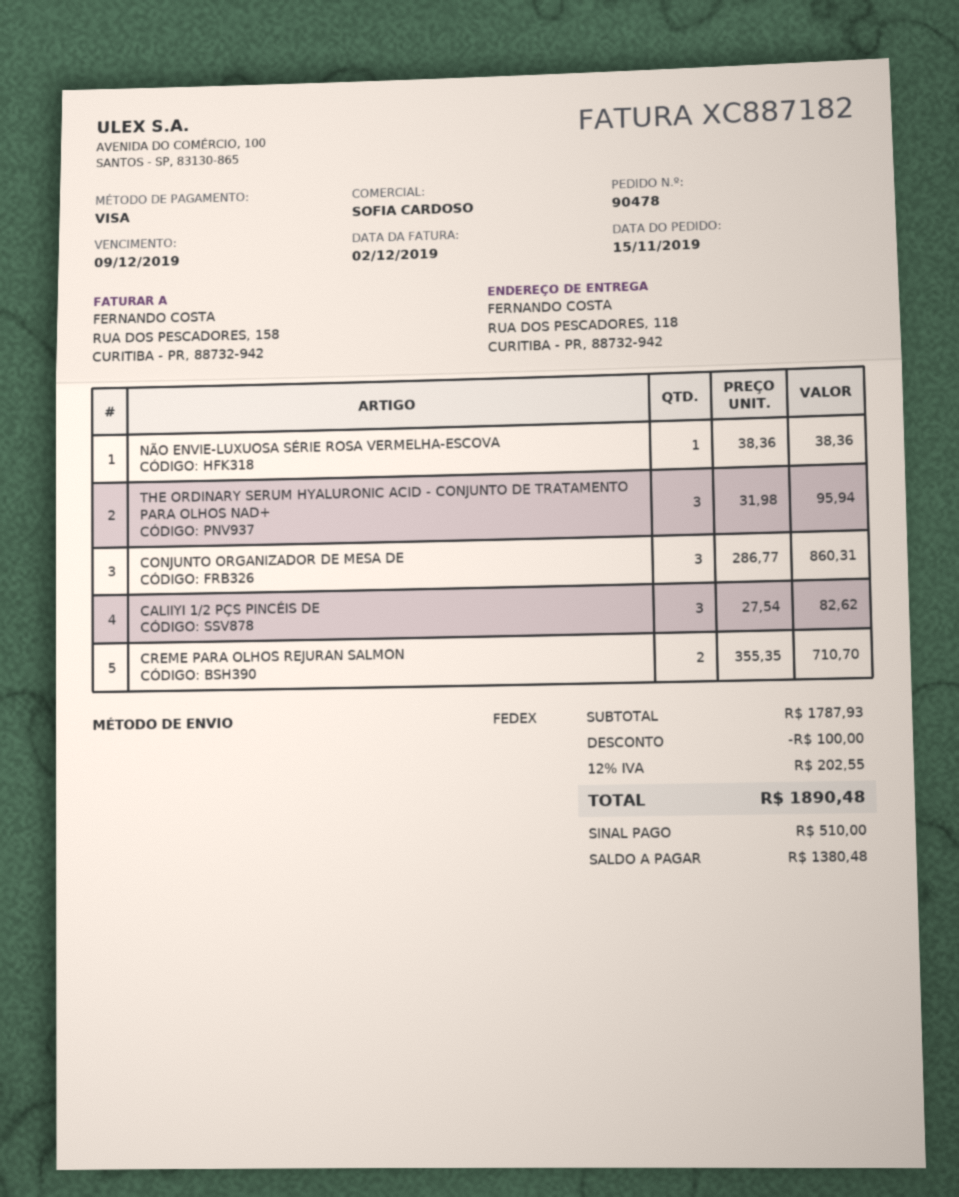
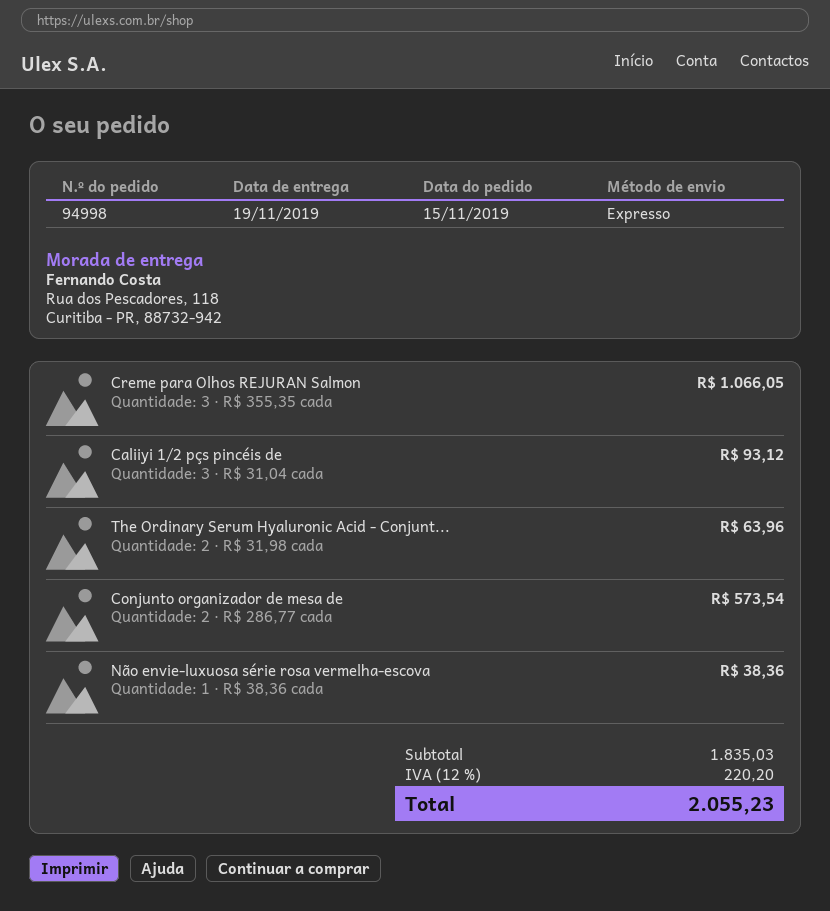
order number: 90478 -> 94998
shipping method: FedEx -> express
THE ORDINARY SERUM HYALURONIC ACID - CONJUNTO DE TRATAMENTO PARA OLHOS NAD+: 3 x 31.98 = 95.94 -> 2 x 31.98 = 63.96
CONJUNTO ORGANIZADOR DE MESA DE: 3 x 286.77 = 860.31 -> 2 x 286.77 = 573.54
CALIIYI 1/2 PÇS PINCÉIS DE: 3 x 27.54 = 82.62 -> 3 x 31.04 = 93.12
CREME PARA OLHOS REJURAN SALMON: 2 x 355.35 = 710.70 -> 3 x 355.35 = 1066.05
subtotal: 1787.93 -> 1835.03
discount: 100.00 -> none
tax: 12% = 202.55 -> 12% = 220.20
total: 1890.48 -> 2055.23

